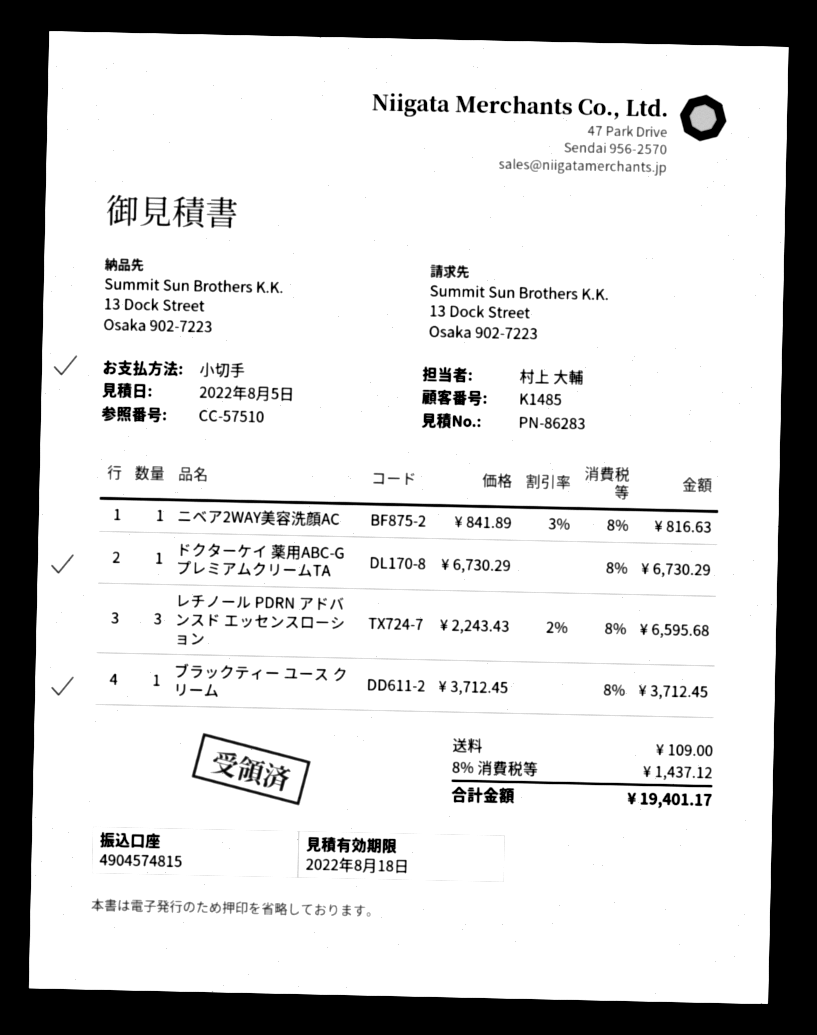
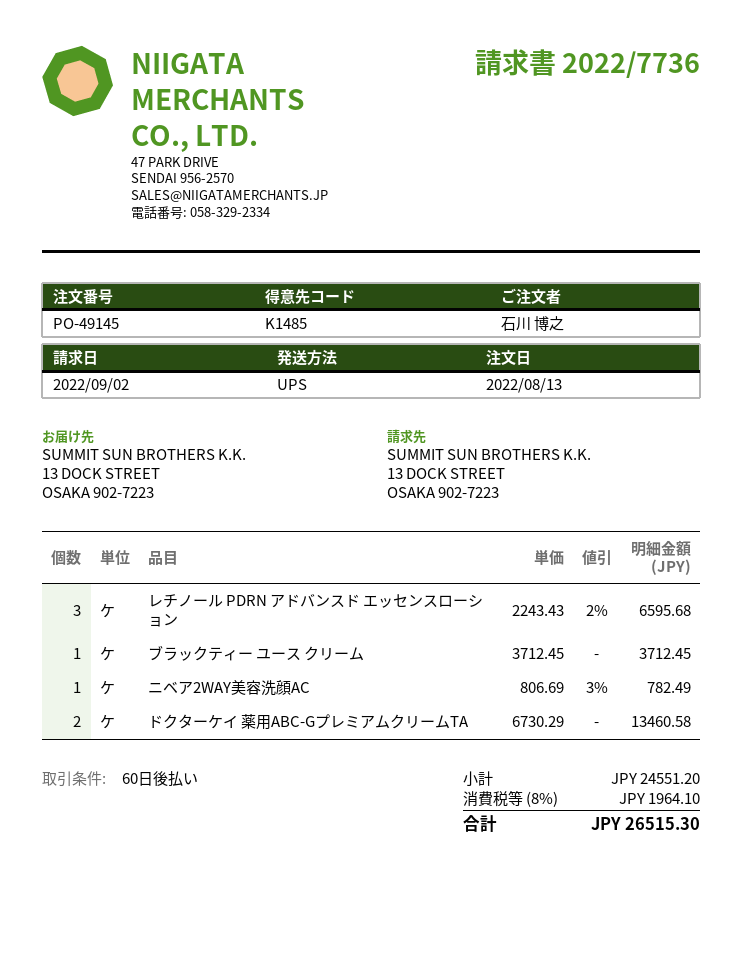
ニベア2WAY美容洗顔AC: 1 x 841.89 - 3% = 816.63 -> 1 x 806.69 - 3% = 782.49
ドクターケイ 薬用ABC-GプレミアムクリームTA: 1 x 6730.29 = 6730.29 -> 2 x 6730.29 = 13460.58
shipping: 109.00 -> none
tax: 8% = 1437.12 -> 8% = 1964.10
total: 19401.17 -> 26515.30

